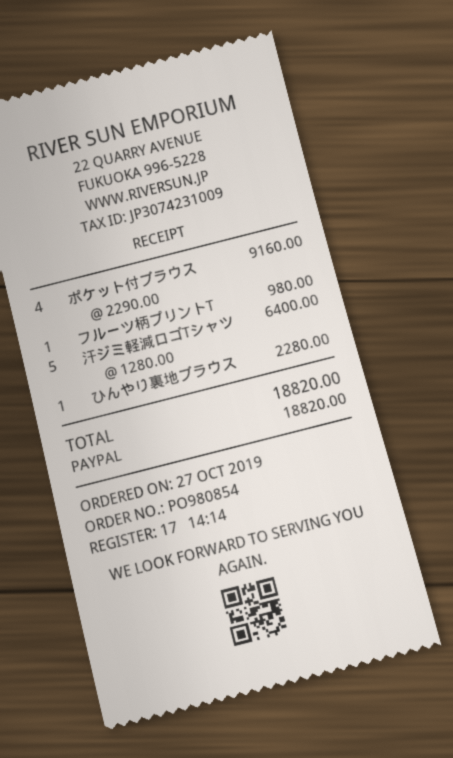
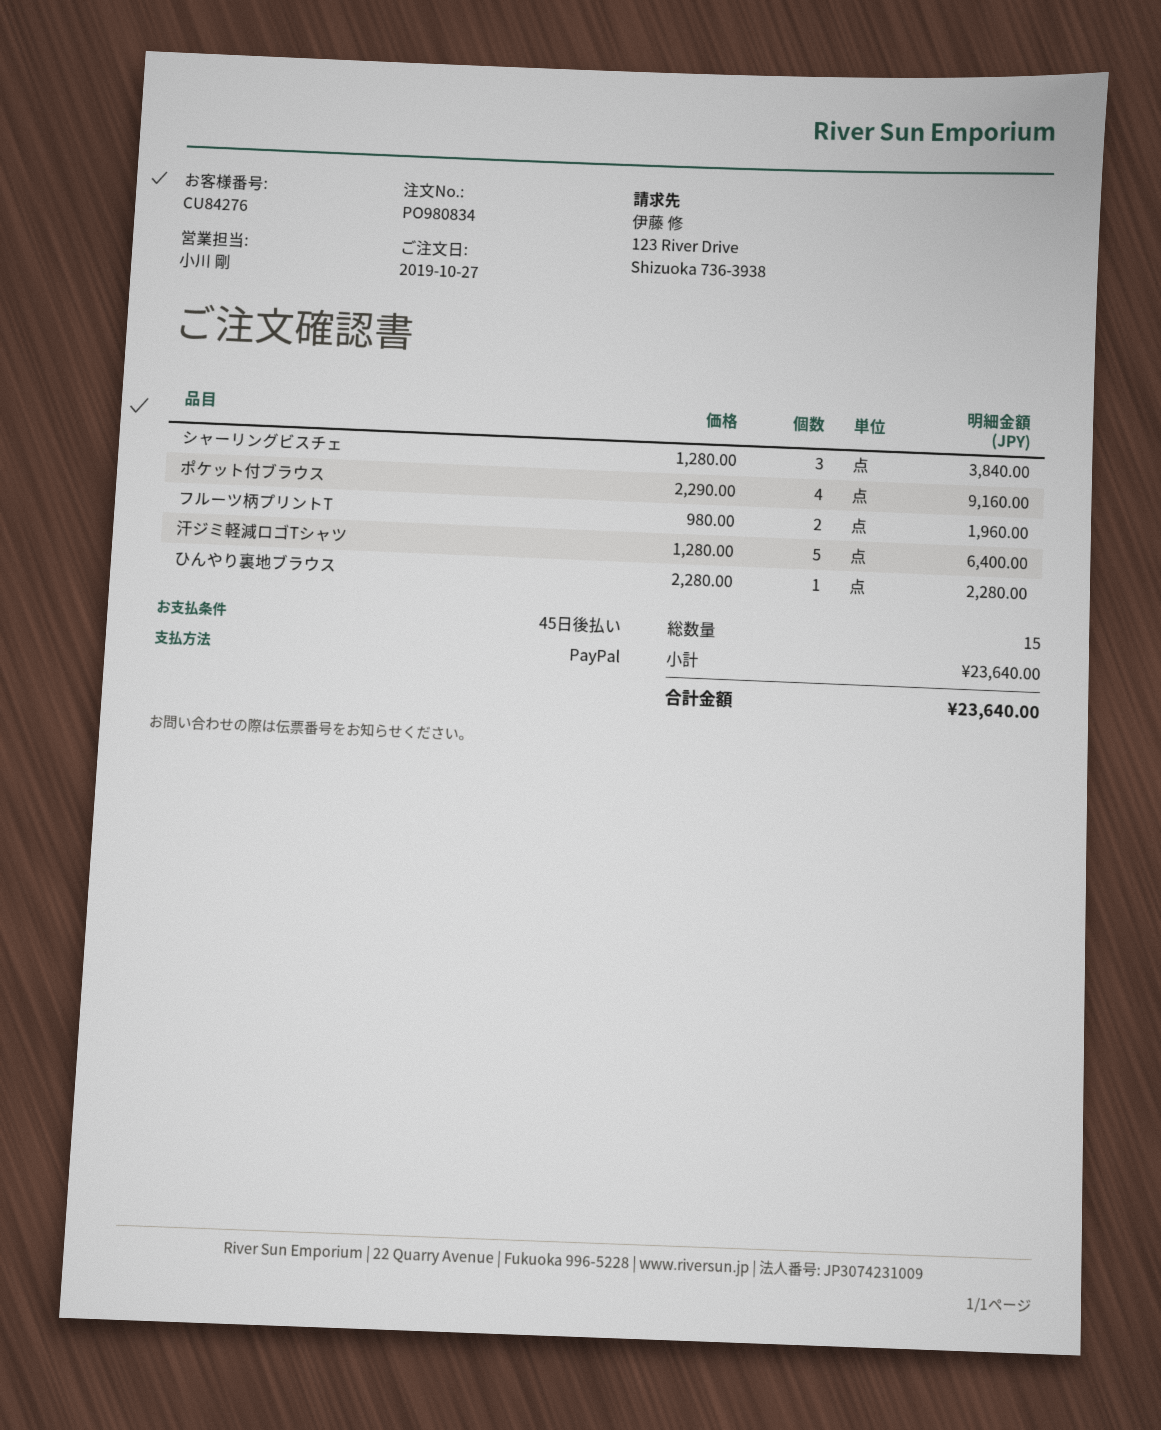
order number: PO980854 -> PO980834
フルーツ柄プリントT: 1 x 980.00 = 980.00 -> 2 x 980.00 = 1960.00
シャーリングビスチェ: none -> 3 x 1280.00 = 3840.00
total: 18820.00 -> 23640.00

